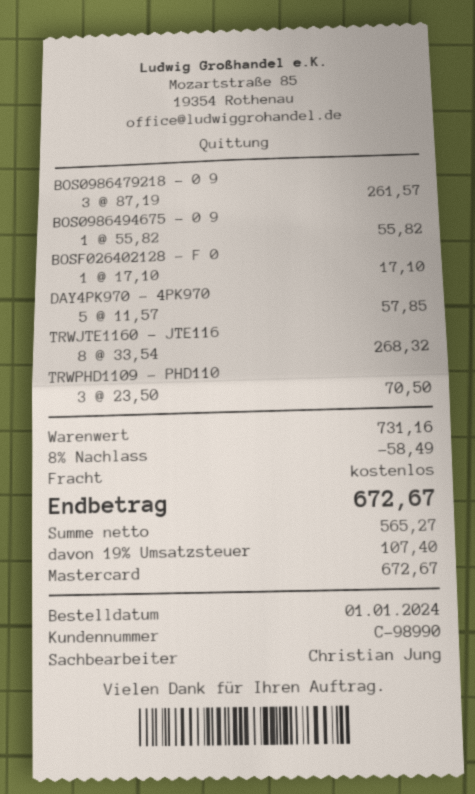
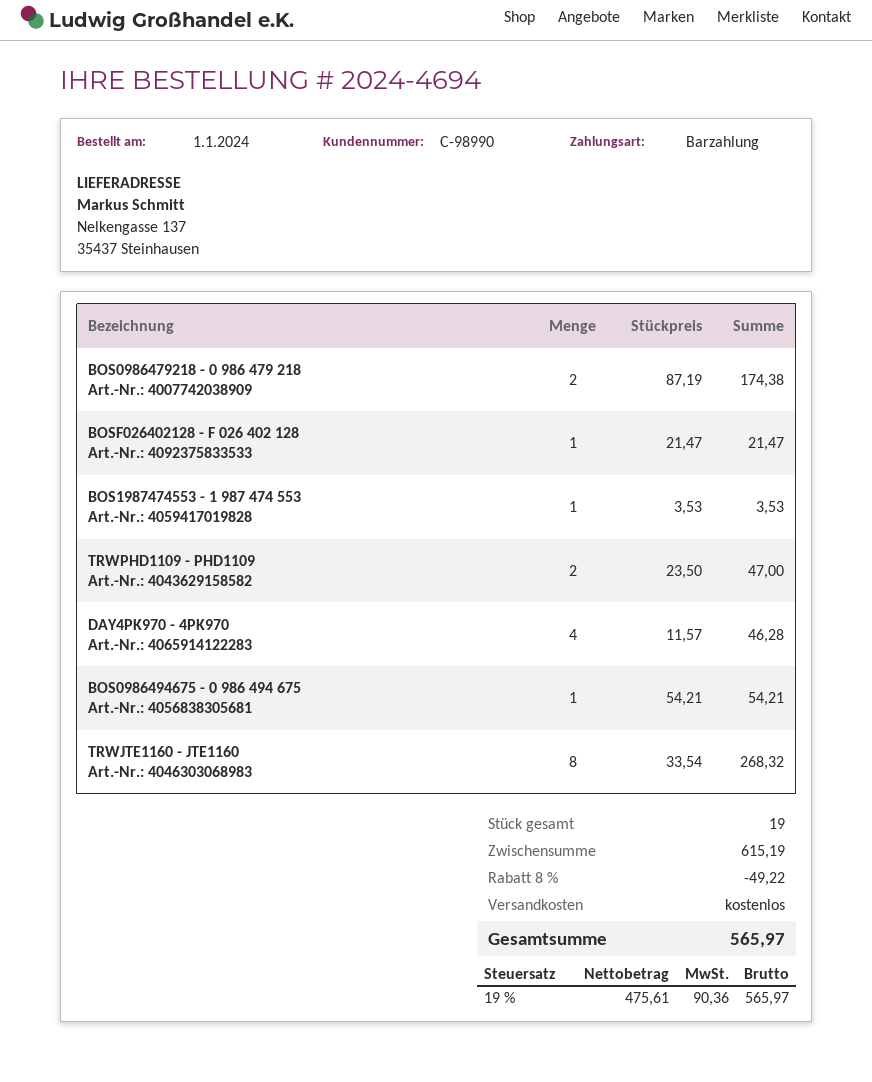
payment method: Mastercard -> cash
BOS0986479218 - 0 9: 3 x 87.19 = 261.57 -> 2 x 87.19 = 174.38
BOS0986494675 - 0 9: 1 x 55.82 = 55.82 -> 1 x 54.21 = 54.21
BOSF026402128 - F 0: 1 x 17.10 = 17.10 -> 1 x 21.47 = 21.47
DAY4PK970 - 4PK970: 5 x 11.57 = 57.85 -> 4 x 11.57 = 46.28
TRWPHD1109 - PHD110: 3 x 23.50 = 70.50 -> 2 x 23.50 = 47.00
BOS1987474553 - 1 987 474 553: none -> 1 x 3.53 = 3.53
subtotal: 731.16 -> 615.19
discount: 8% = 58.49 -> 8% = 49.22
net: 565.27 -> 475.61
tax: 19% = 107.40 -> 19% = 90.36
total: 672.67 -> 565.97

